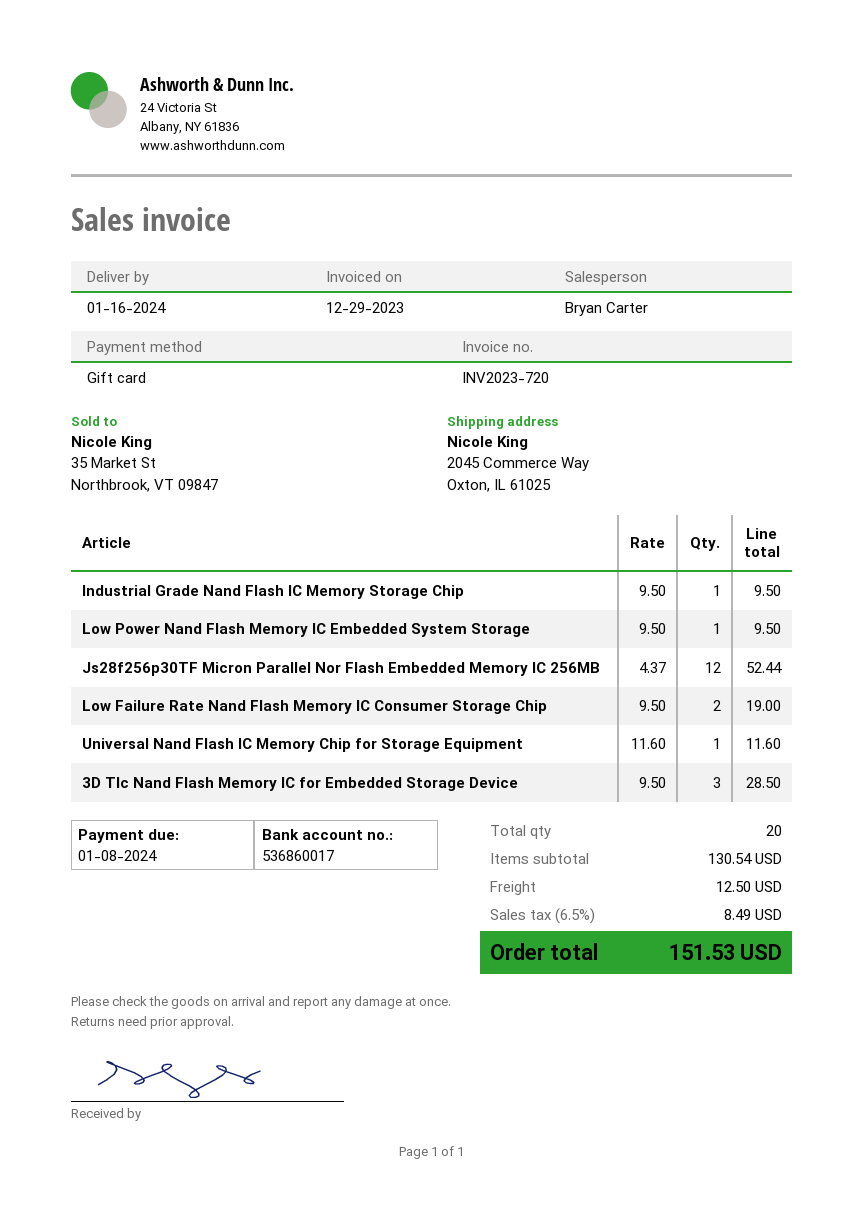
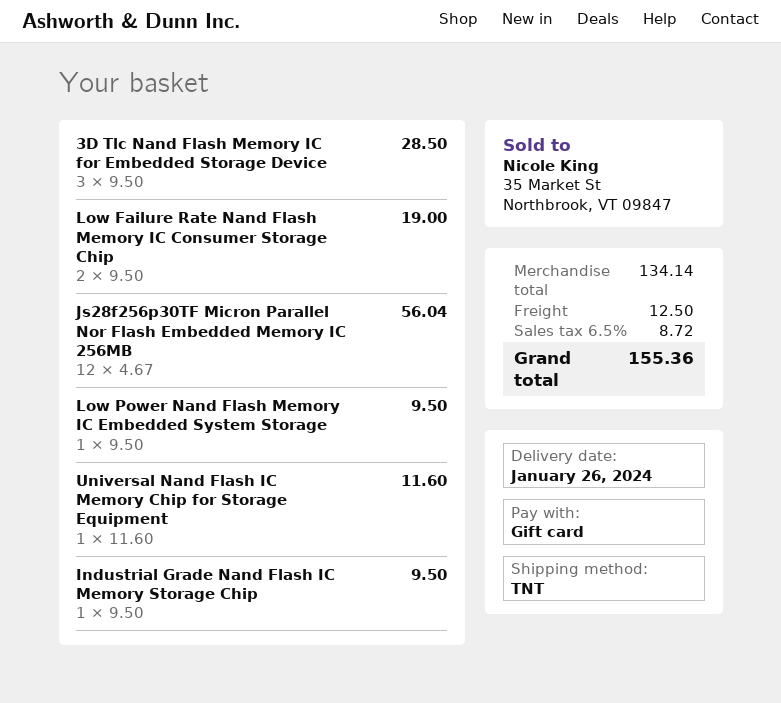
delivery date: 2024-01-16 -> 2024-01-26
Js28f256p30TF Micron Parallel Nor Flash Embedded Memory IC 256MB: 12 x 4.37 = 52.44 -> 12 x 4.67 = 56.04
subtotal: 130.54 -> 134.14
tax: 6.5% = 8.49 -> 6.5% = 8.72
total: 151.53 -> 155.36

